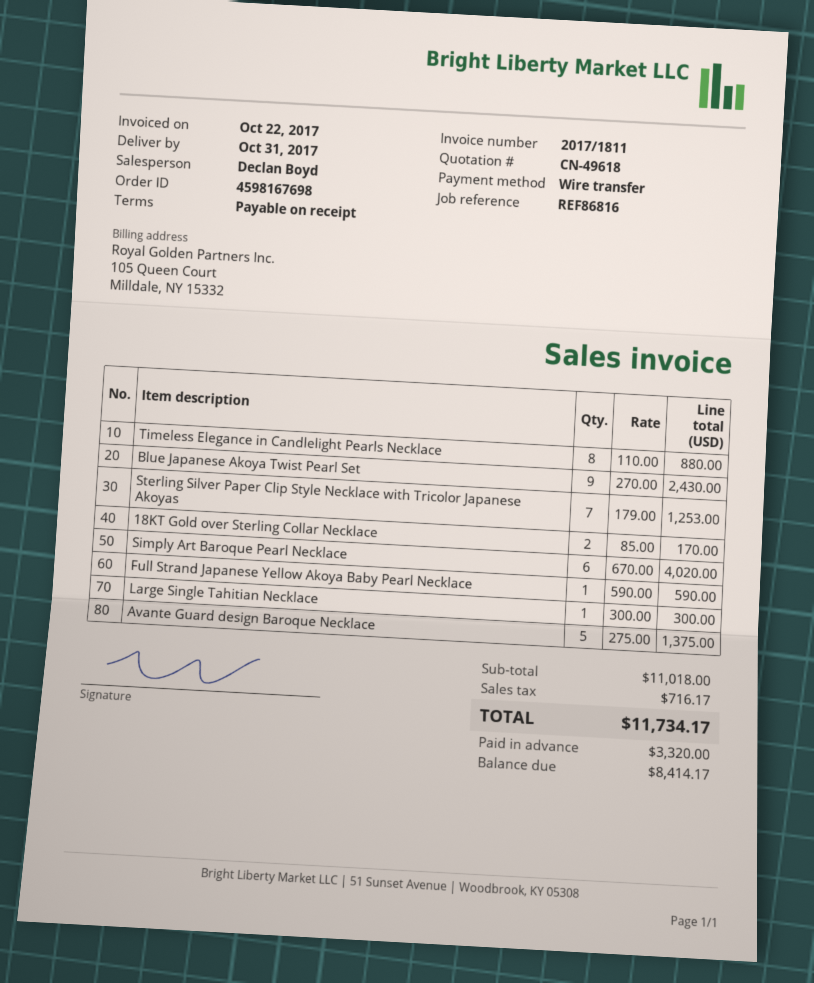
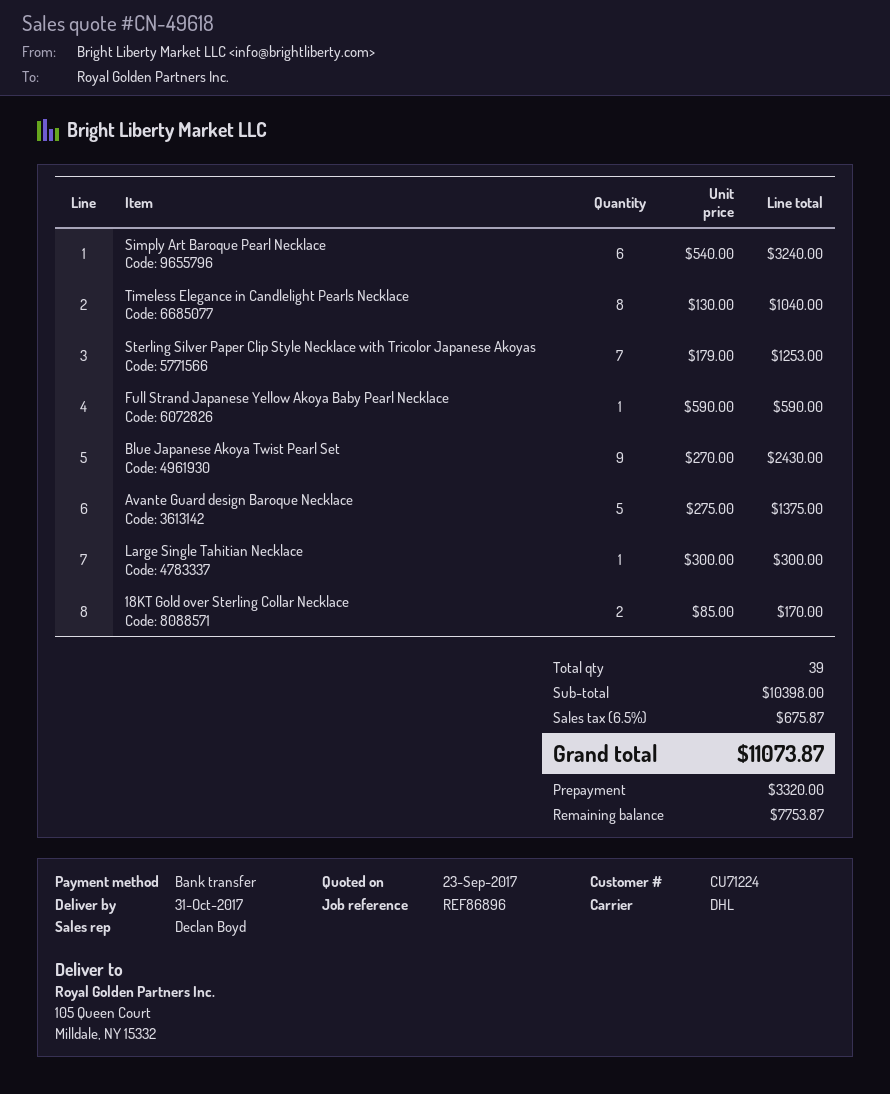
reference: REF86816 -> REF86896
Timeless Elegance in Candlelight Pearls Necklace: 8 x 110.00 = 880.00 -> 8 x 130.00 = 1040.00
Simply Art Baroque Pearl Necklace: 6 x 670.00 = 4020.00 -> 6 x 540.00 = 3240.00
subtotal: 11018.00 -> 10398.00
tax: 716.17 -> 675.87
total: 11734.17 -> 11073.87
balance: 8414.17 -> 7753.87

